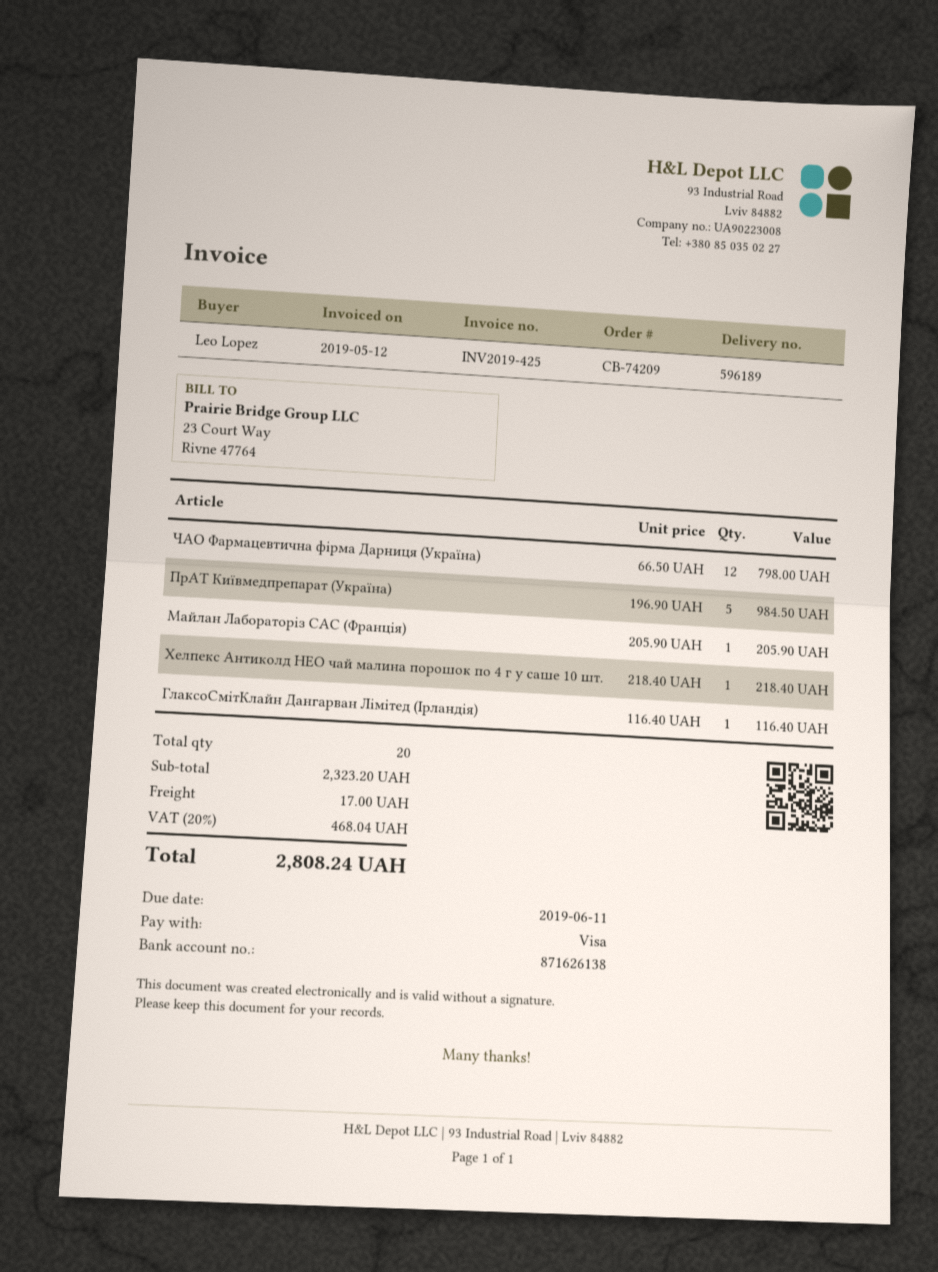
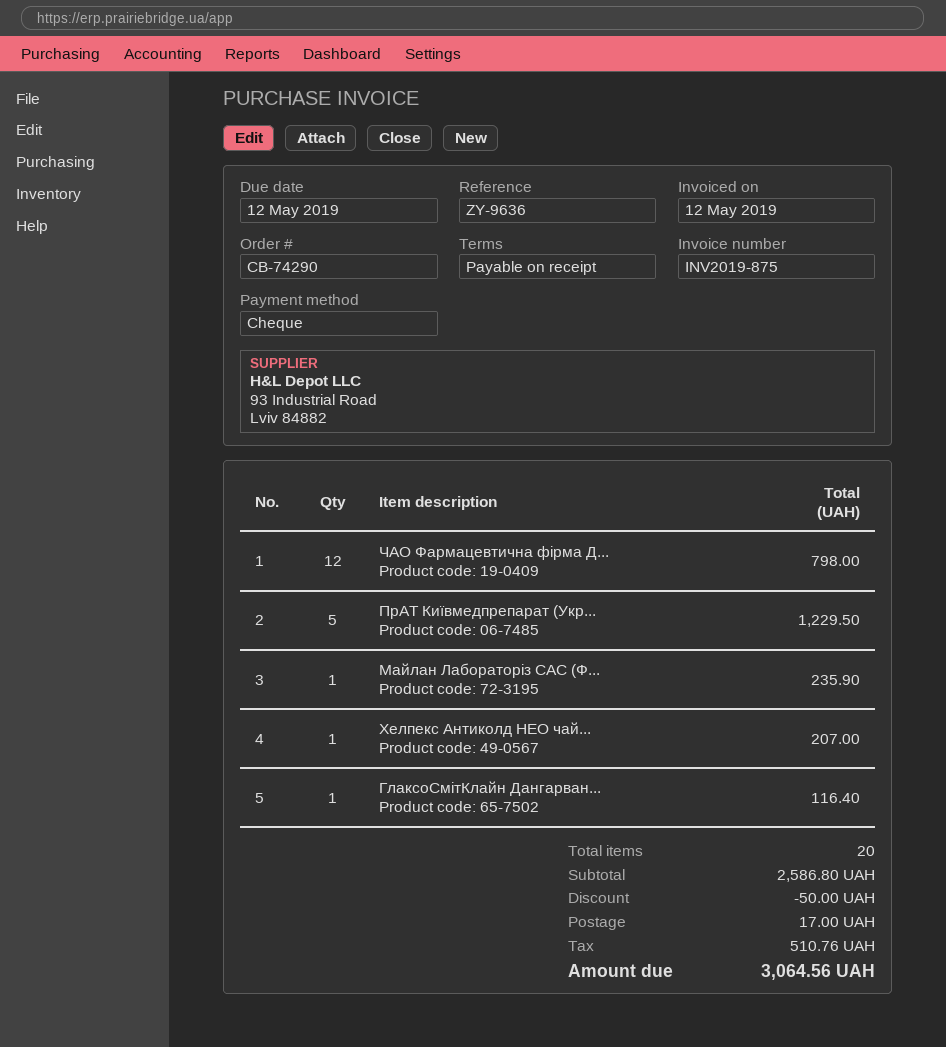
order number: CB-74209 -> CB-74290
invoice number: INV2019-425 -> INV2019-875
due date: 2019-06-11 -> 2019-05-12
payment method: Visa -> cheque
ПрАТ Київмедпрепарат (Україна): 5 for 984.50 -> 5 for 1229.50
Майлан Лабораторіз САС (Франція): 1 for 205.90 -> 1 for 235.90
Хелпекс Антиколд НЕО чай малина порошок по 4 г у саше 10 шт.: 1 for 218.40 -> 1 for 207.00
subtotal: 2323.20 -> 2586.80
discount: none -> 50.00
tax: 468.04 -> 510.76
total: 2808.24 -> 3064.56

